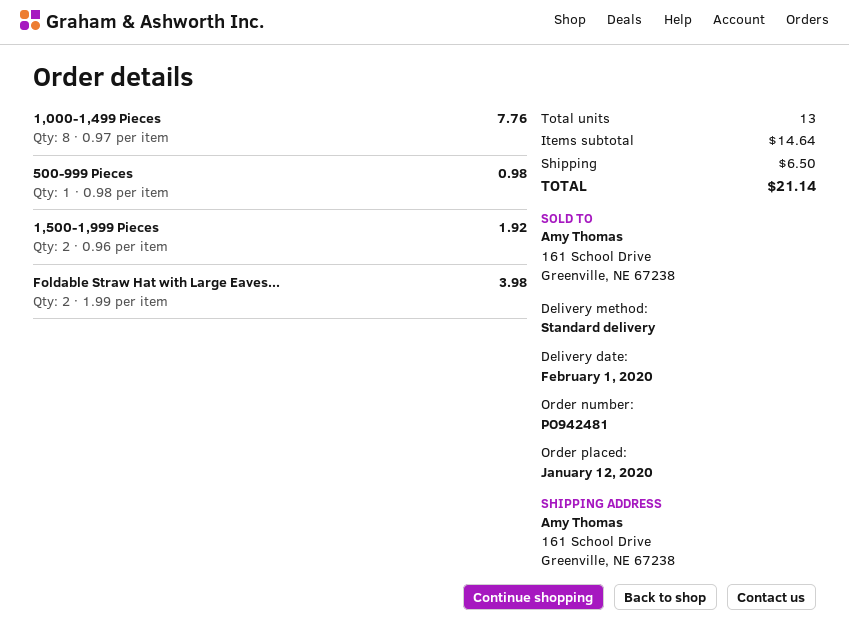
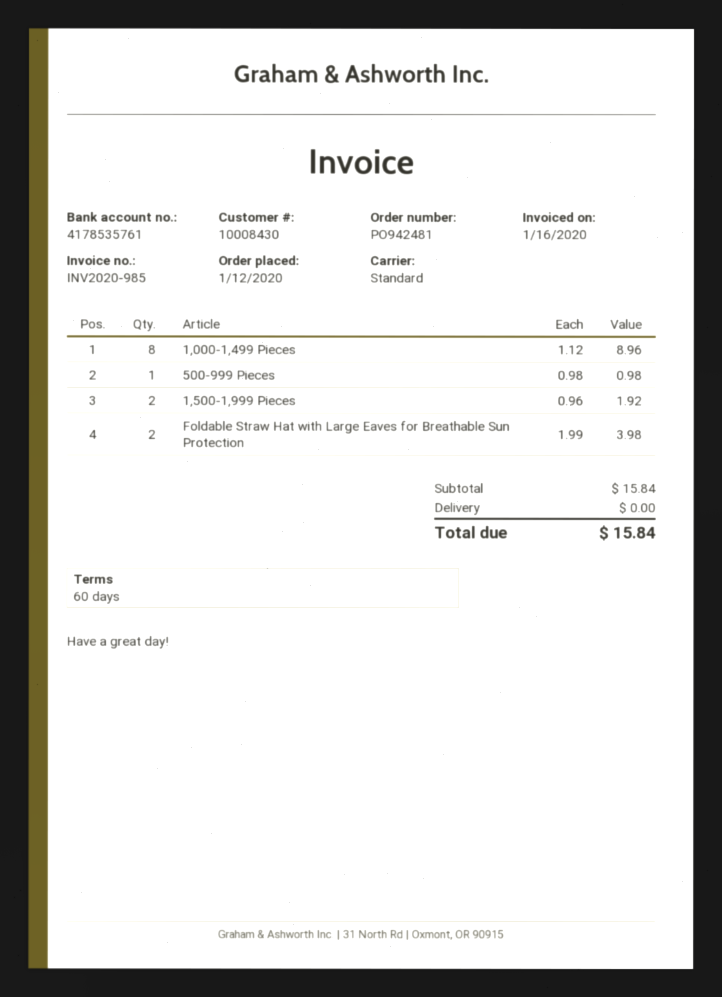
1,000-1,499 Pieces: 8 x 0.97 = 7.76 -> 8 x 1.12 = 8.96
subtotal: 14.64 -> 15.84
shipping: 6.50 -> 0.00
total: 21.14 -> 15.84

